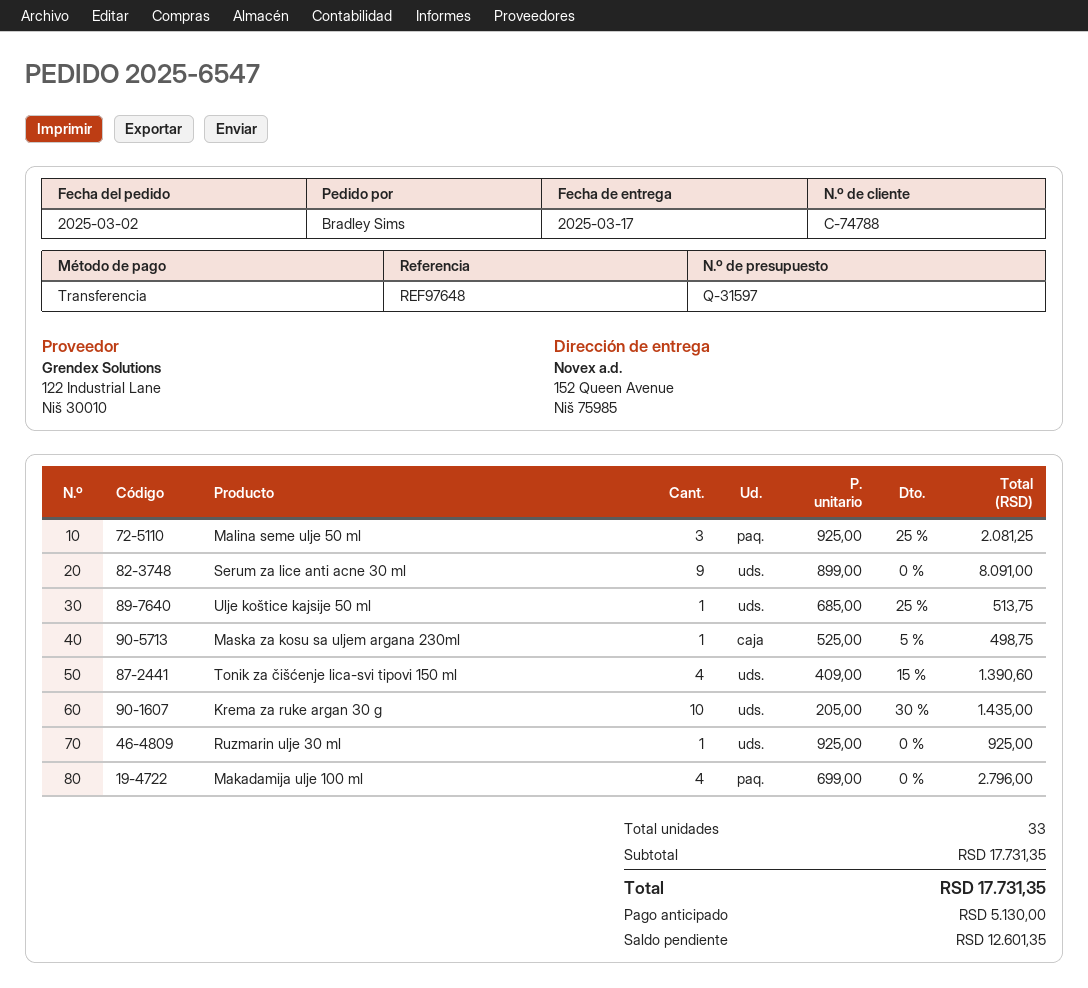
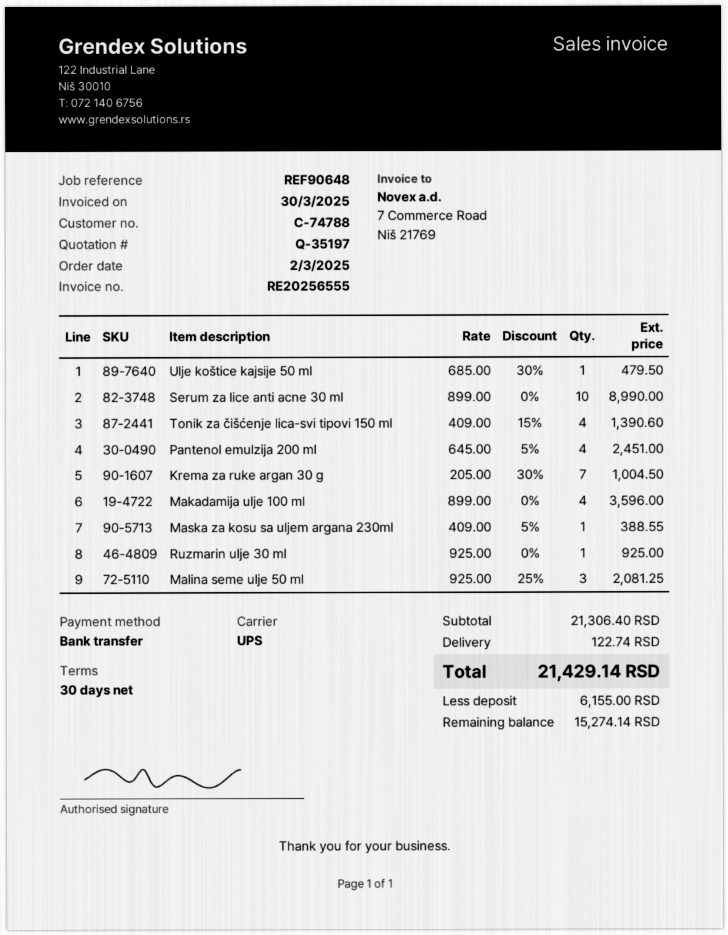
quote number: Q-31597 -> Q-35197
reference: REF97648 -> REF90648
Serum za lice anti acne 30 ml: 9 x 899.00 = 8091.00 -> 10 x 899.00 = 8990.00
Ulje koštice kajsije 50 ml: 1 x 685.00 - 25% = 513.75 -> 1 x 685.00 - 30% = 479.50
Maska za kosu sa uljem argana 230ml: 1 x 525.00 - 5% = 498.75 -> 1 x 409.00 - 5% = 388.55
Krema za ruke argan 30 g: 10 x 205.00 - 30% = 1435.00 -> 7 x 205.00 - 30% = 1004.50
Makadamija ulje 100 ml: 4 x 699.00 = 2796.00 -> 4 x 899.00 = 3596.00
Pantenol emulzija 200 ml: none -> 4 x 645.00 - 5% = 2451.00
subtotal: 17731.35 -> 21306.40
shipping: none -> 122.74
total: 17731.35 -> 21429.14
deposit: 5130.00 -> 6155.00
balance: 12601.35 -> 15274.14

